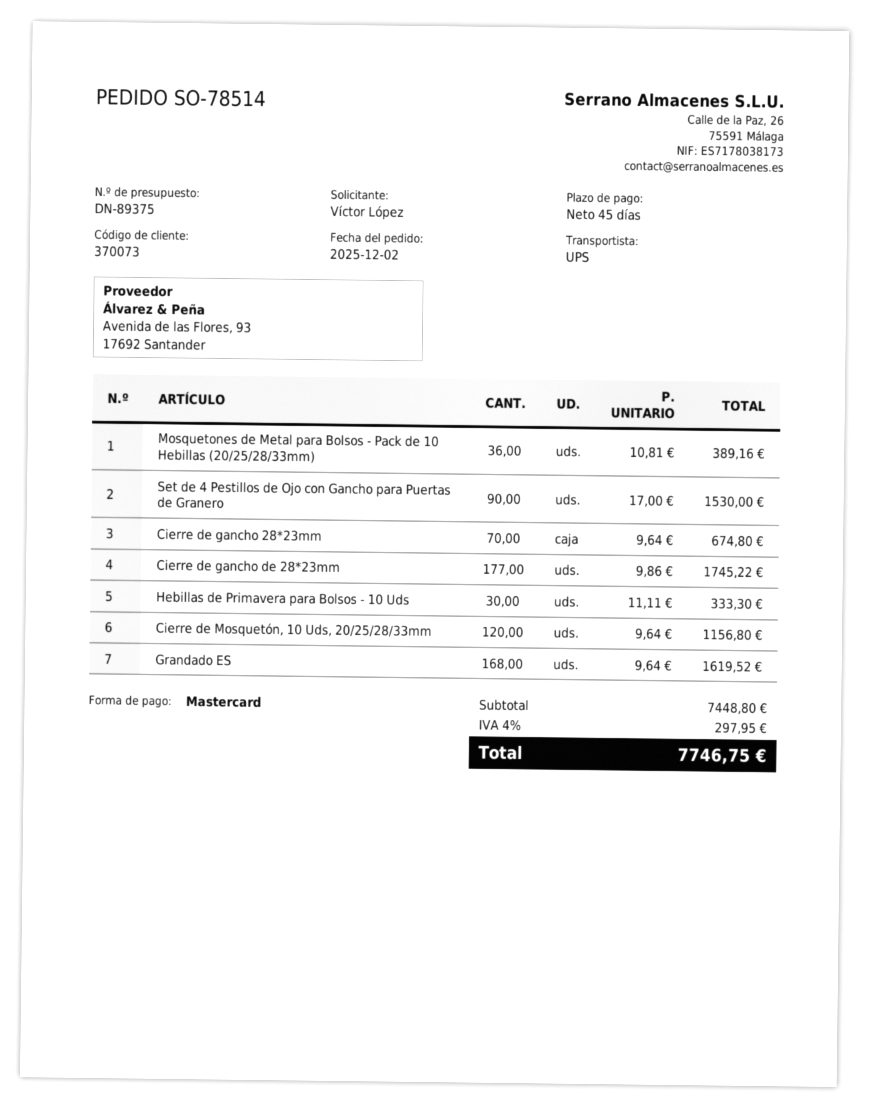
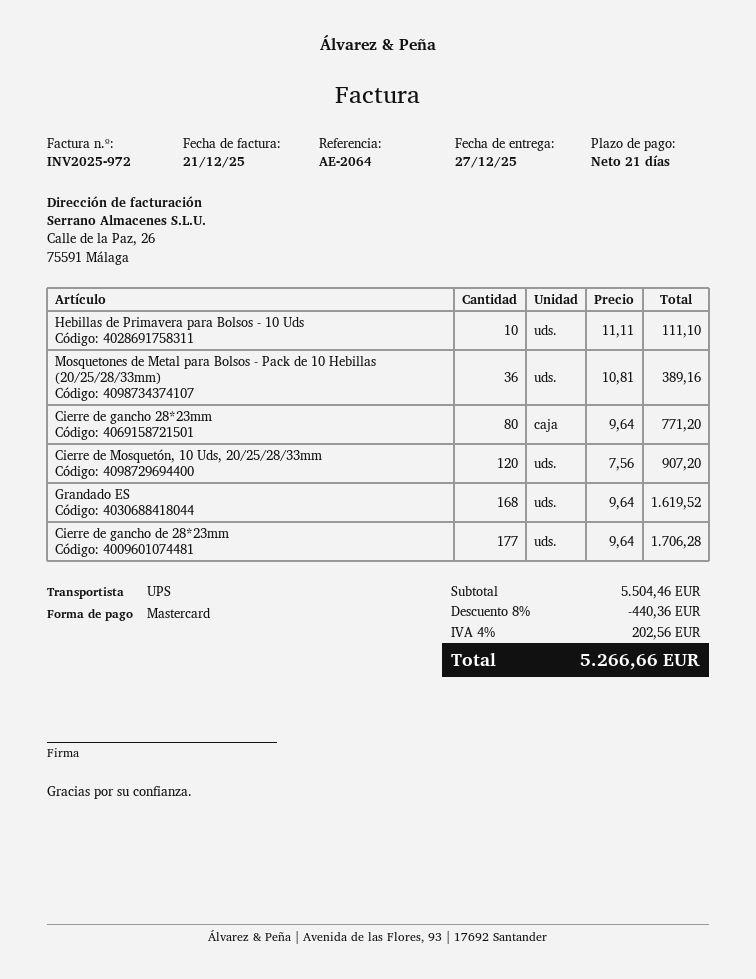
payment terms: 45 days -> 21 days
Set de 4 Pestillos de Ojo con Gancho para Puertas de Granero: 90 x 17.00 = 1530.00 -> none
Cierre de gancho 28*23mm: 70 x 9.64 = 674.80 -> 80 x 9.64 = 771.20
Cierre de gancho de 28*23mm: 177 x 9.86 = 1745.22 -> 177 x 9.64 = 1706.28
Hebillas de Primavera para Bolsos - 10 Uds: 30 x 11.11 = 333.30 -> 10 x 11.11 = 111.10
Cierre de Mosquetón, 10 Uds, 20/25/28/33mm: 120 x 9.64 = 1156.80 -> 120 x 7.56 = 907.20
subtotal: 7448.80 -> 5504.46
discount: none -> 8% = 440.36
tax: 4% = 297.95 -> 4% = 202.56
total: 7746.75 -> 5266.66

